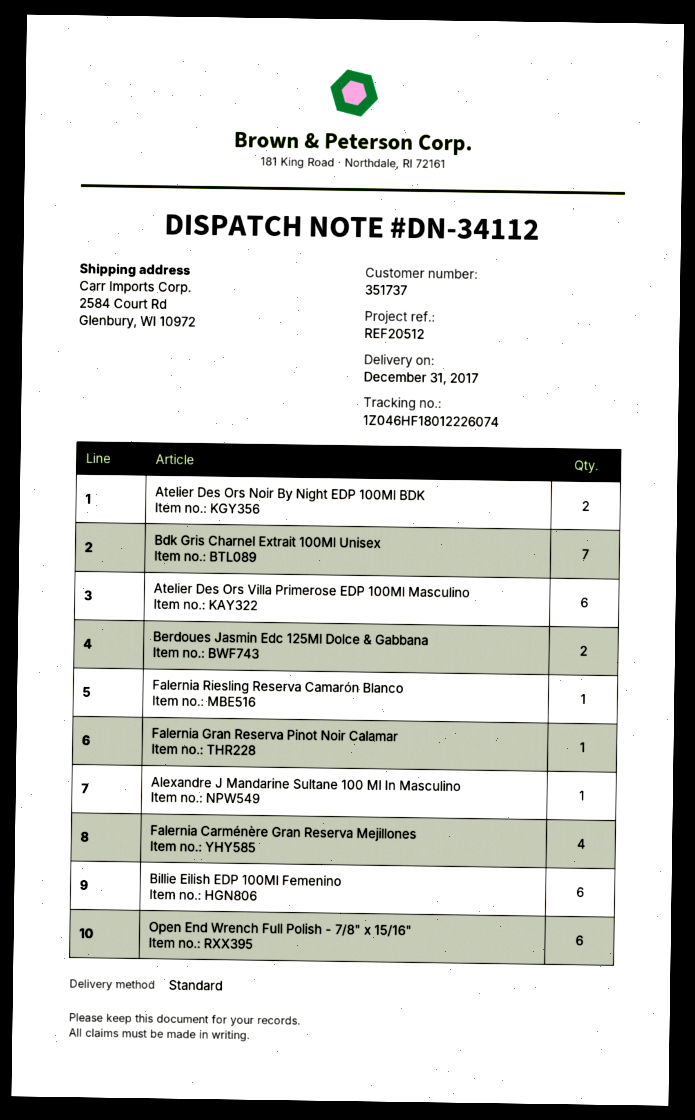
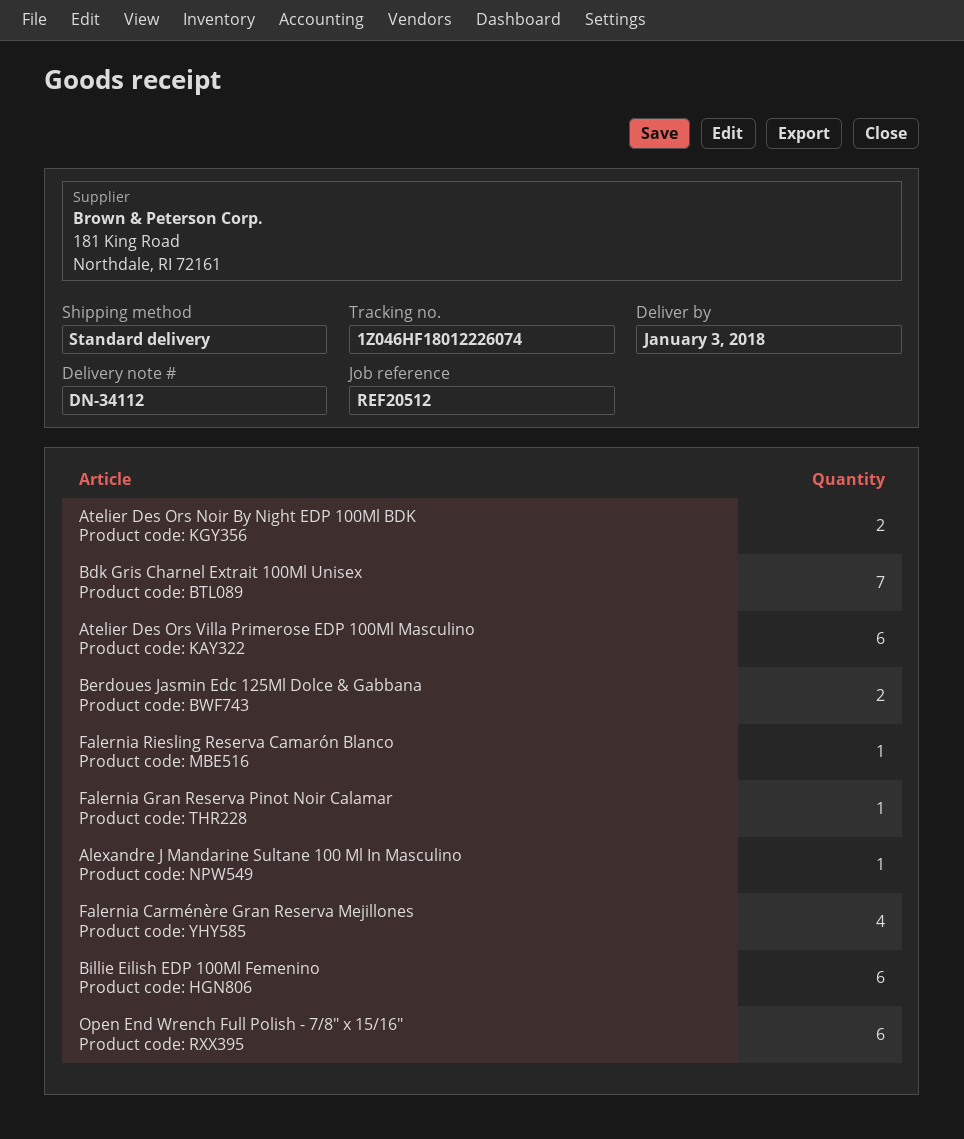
delivery date: 2017-12-31 -> 2018-01-03

